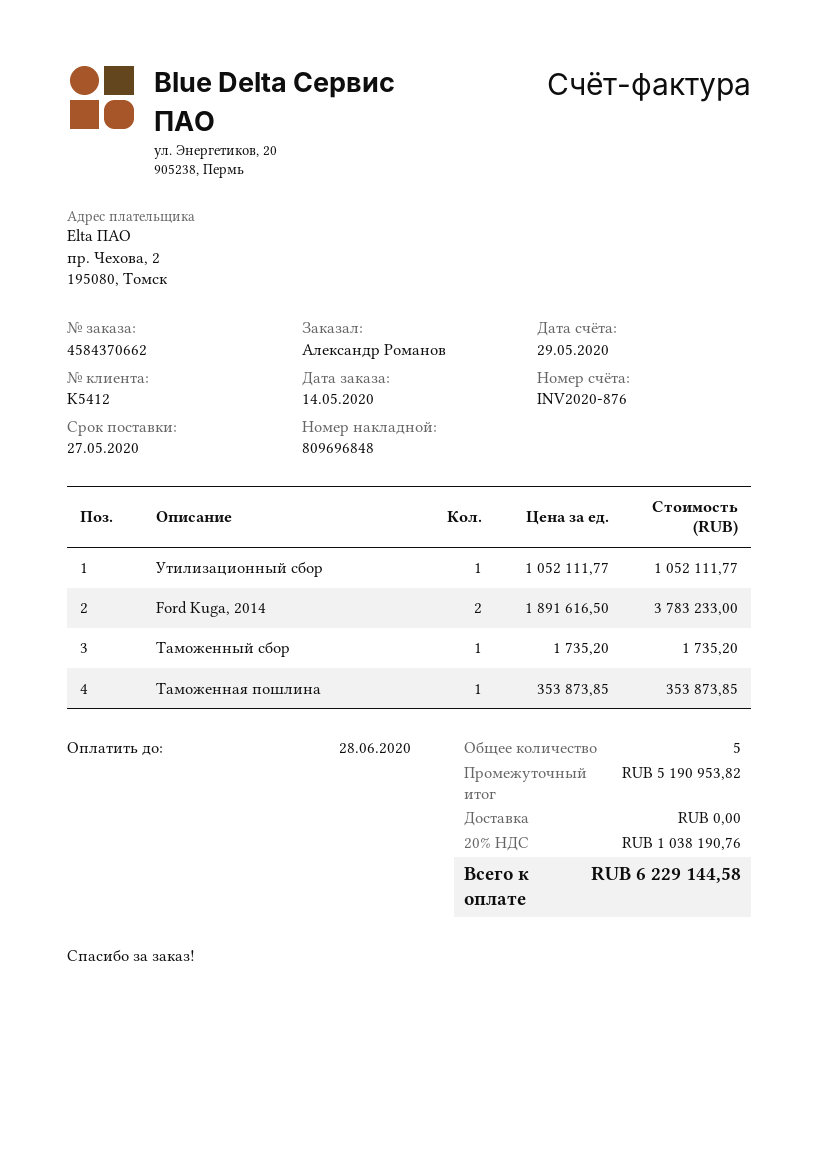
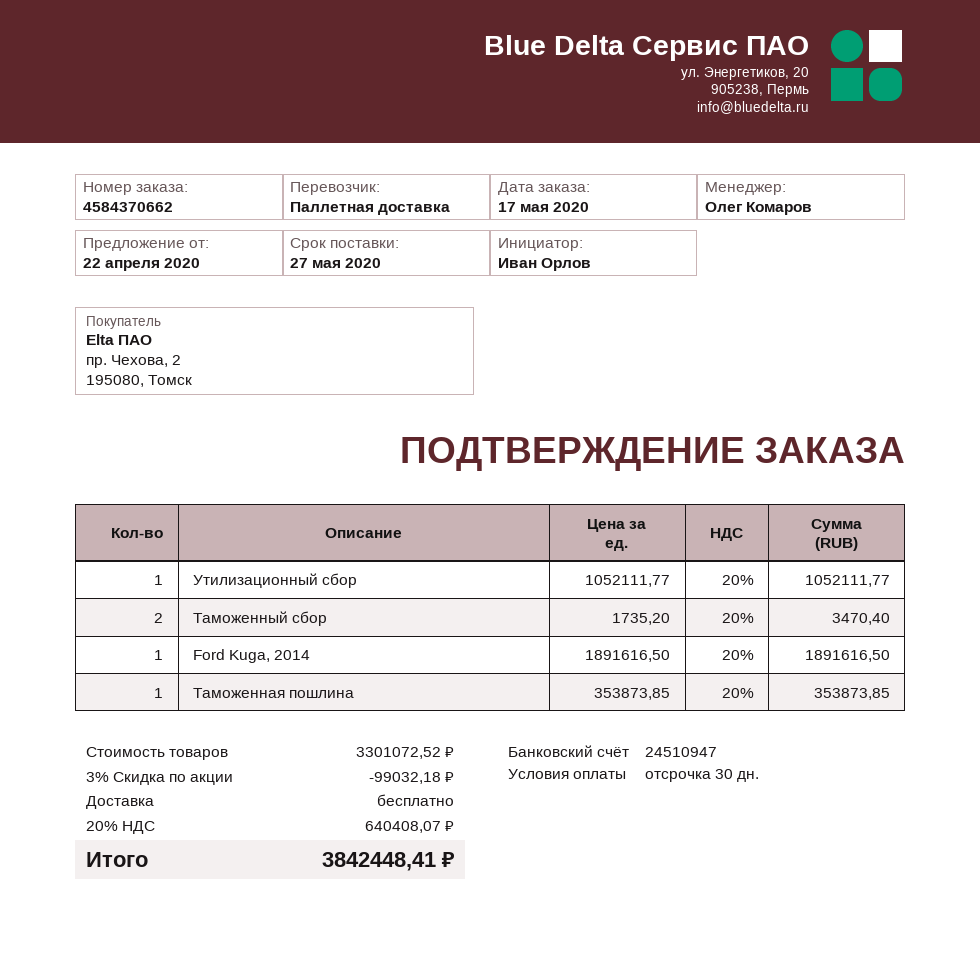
order date: 2020-05-14 -> 2020-05-17
ordered by: Александр Романов -> Иван Орлов
Ford Kuga, 2014: 2 x 1891616.50 = 3783233.00 -> 1 x 1891616.50 = 1891616.50
Таможенный сбор: 1 x 1735.20 = 1735.20 -> 2 x 1735.20 = 3470.40
subtotal: 5190953.82 -> 3301072.52
discount: none -> 3% = 99032.18
tax: 20% = 1038190.76 -> 20% = 640408.07
total: 6229144.58 -> 3842448.41

